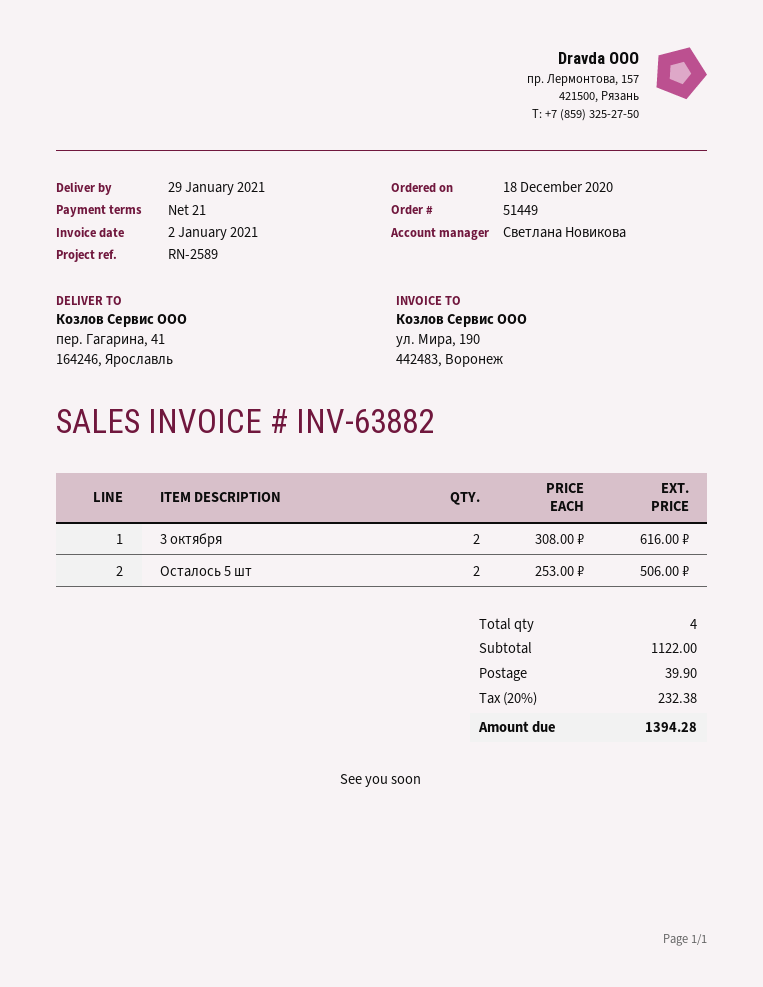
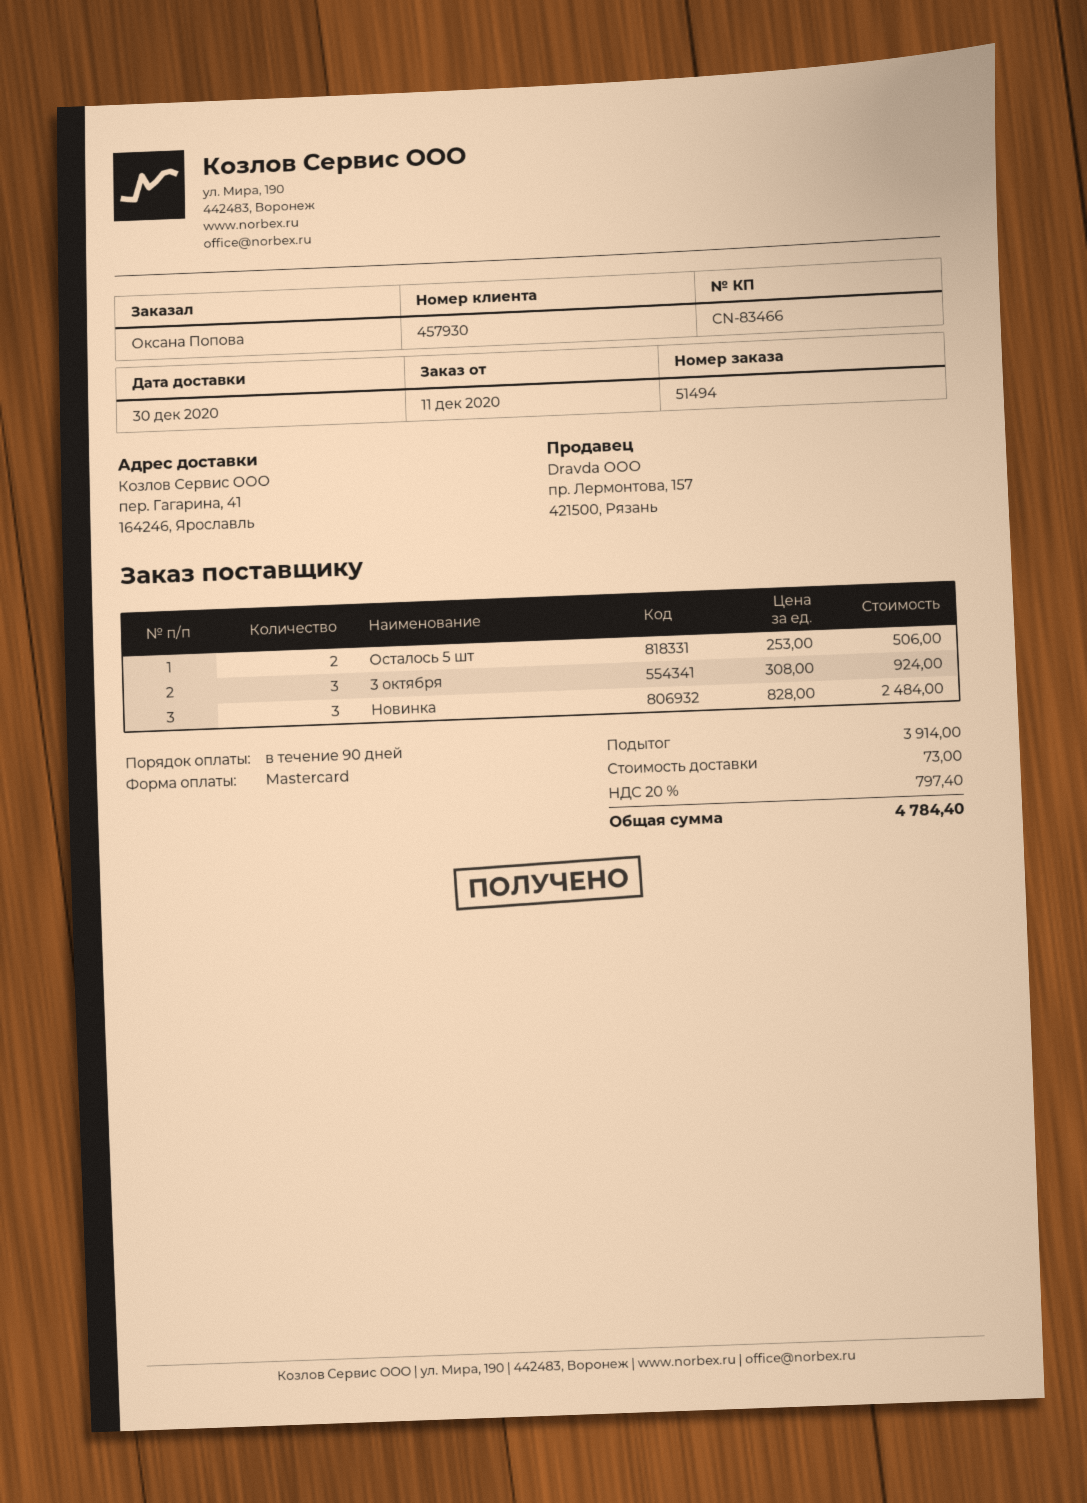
order number: 51449 -> 51494
order date: 2020-12-18 -> 2020-12-11
delivery date: 2021-01-29 -> 2020-12-30
payment terms: 21 days -> 90 days
3 октября: 2 x 308.00 = 616.00 -> 3 x 308.00 = 924.00
Новинка: none -> 3 x 828.00 = 2484.00
subtotal: 1122.00 -> 3914.00
shipping: 39.90 -> 73.00
tax: 20% = 232.38 -> 20% = 797.40
total: 1394.28 -> 4784.40

